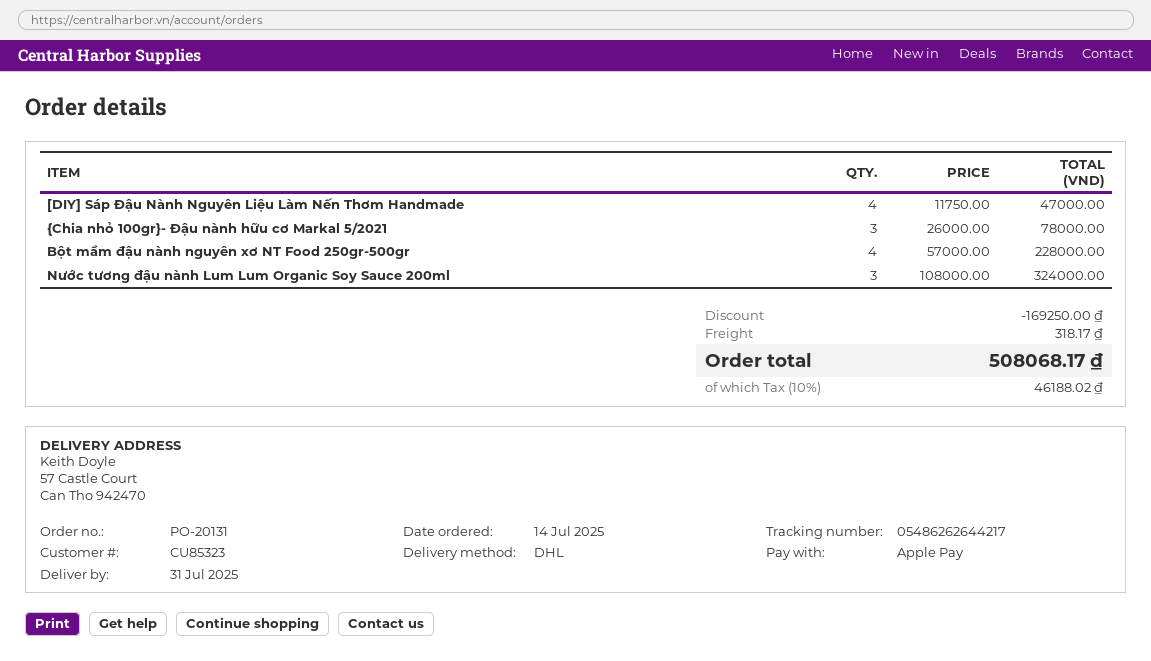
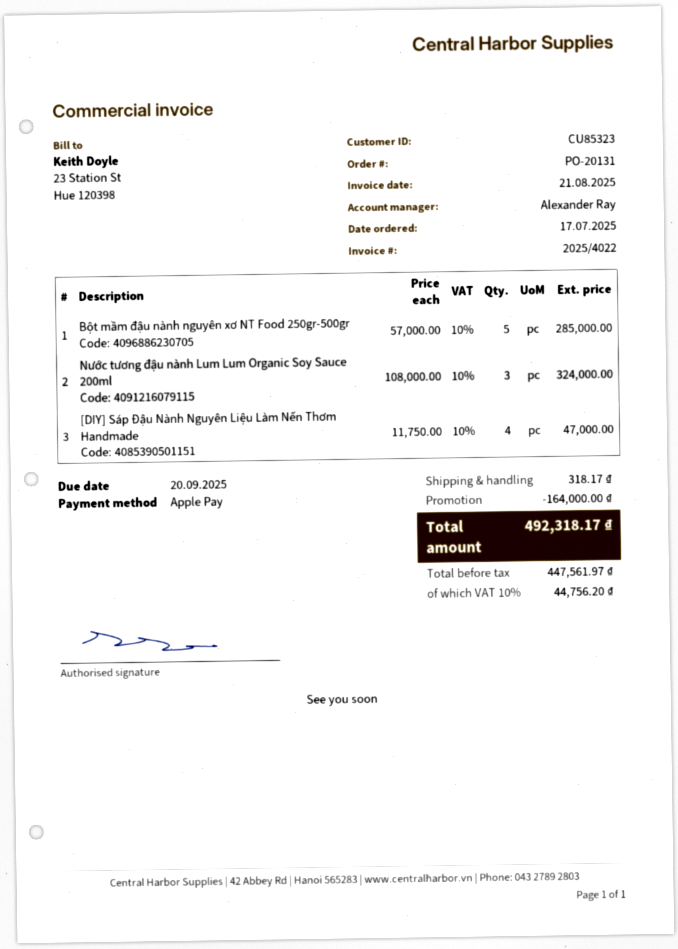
order date: 2025-07-14 -> 2025-07-17
{Chia nhỏ 100gr}- Đậu nành hữu cơ Markal 5/2021: 3 x 26000.00 = 78000.00 -> none
Bột mầm đậu nành nguyên xơ NT Food 250gr-500gr: 4 x 57000.00 = 228000.00 -> 5 x 57000.00 = 285000.00
discount: 169250.00 -> 164000.00
tax: 10% = 46188.02 -> 10% = 44756.20
total: 508068.17 -> 492318.17

